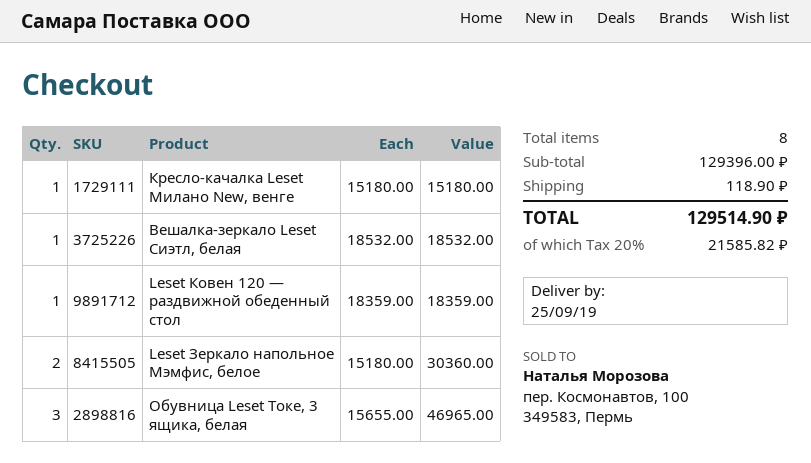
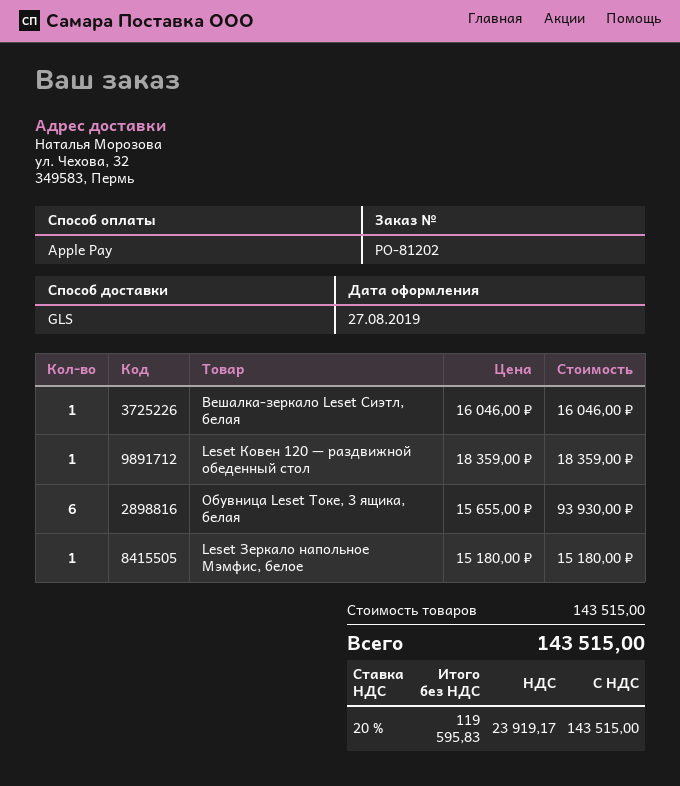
Кресло-качалка Leset Милано New, венге: 1 x 15180.00 = 15180.00 -> none
Вешалка-зеркало Leset Сиэтл, белая: 1 x 18532.00 = 18532.00 -> 1 x 16046.00 = 16046.00
Leset Зеркало напольное Мэмфис, белое: 2 x 15180.00 = 30360.00 -> 1 x 15180.00 = 15180.00
Обувница Leset Токе, 3 ящика, белая: 3 x 15655.00 = 46965.00 -> 6 x 15655.00 = 93930.00
subtotal: 129396.00 -> 143515.00
shipping: 118.90 -> none
tax: 20% = 21585.82 -> 20% = 23919.17
total: 129514.90 -> 143515.00

